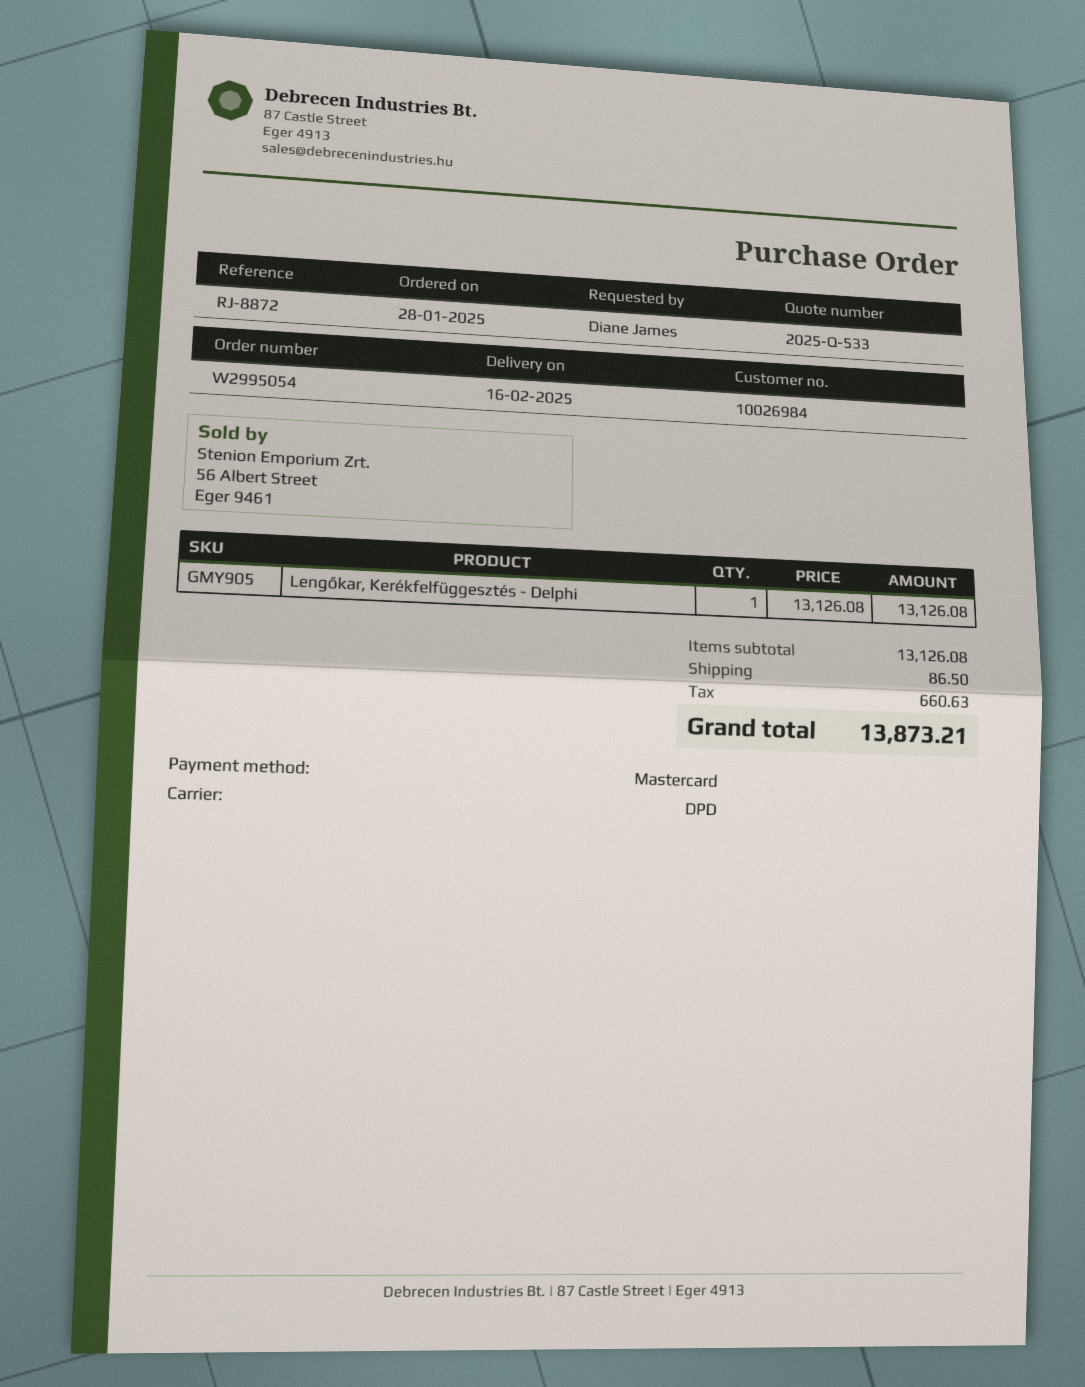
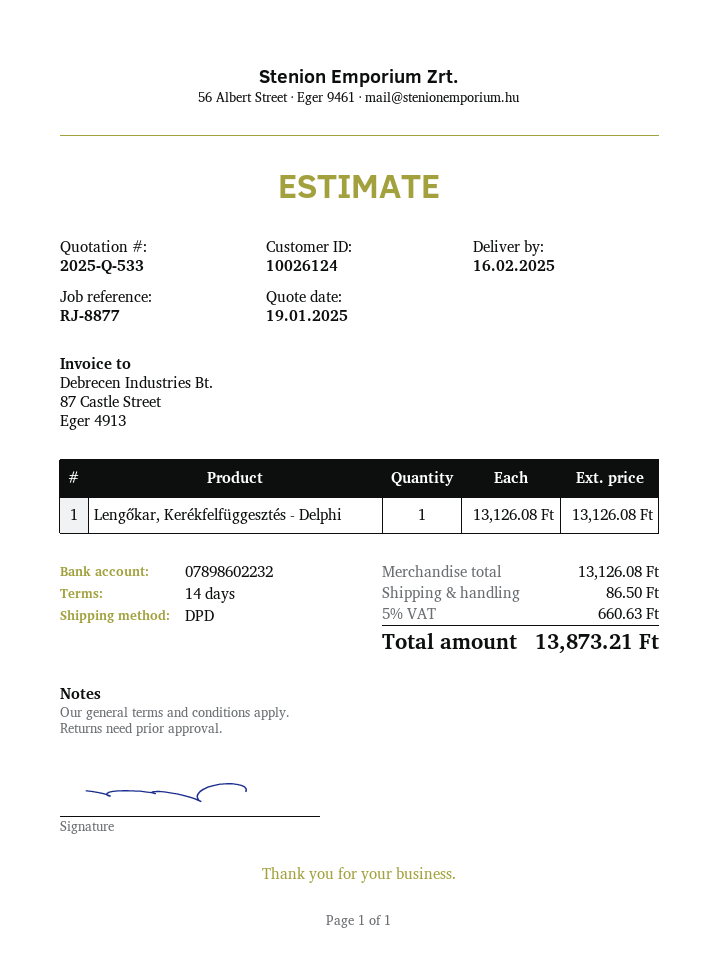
customer number: 10026984 -> 10026124
reference: RJ-8872 -> RJ-8877

